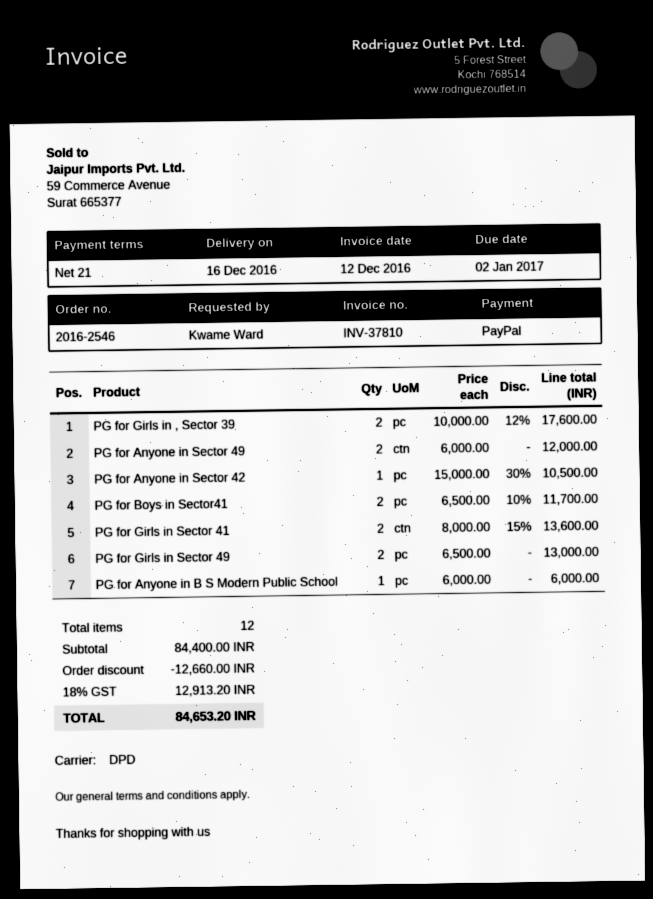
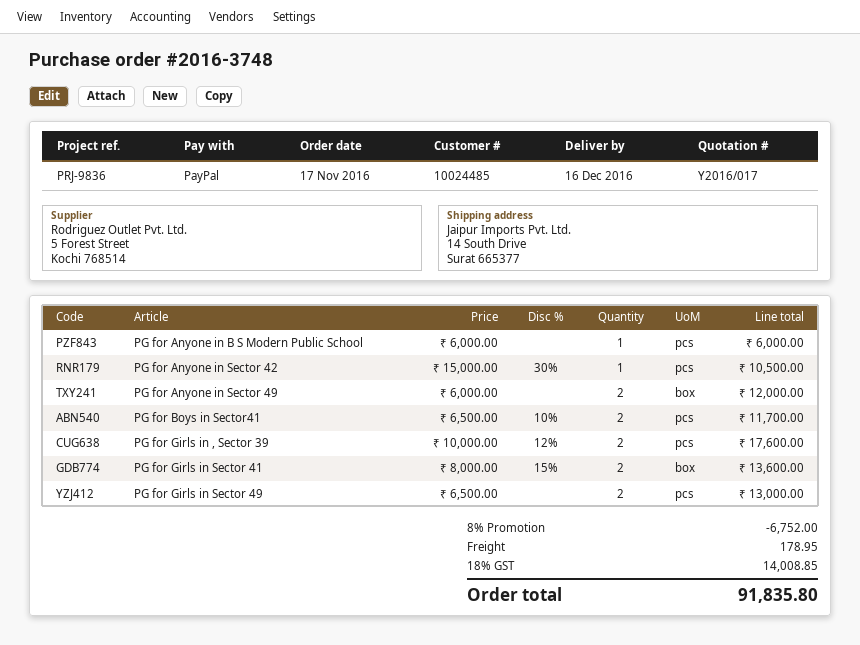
order number: 2016-2546 -> 2016-3748
discount: 12660.00 -> 6752.00
shipping: none -> 178.95
tax: 18% = 12913.20 -> 18% = 14008.85
total: 84653.20 -> 91835.80

